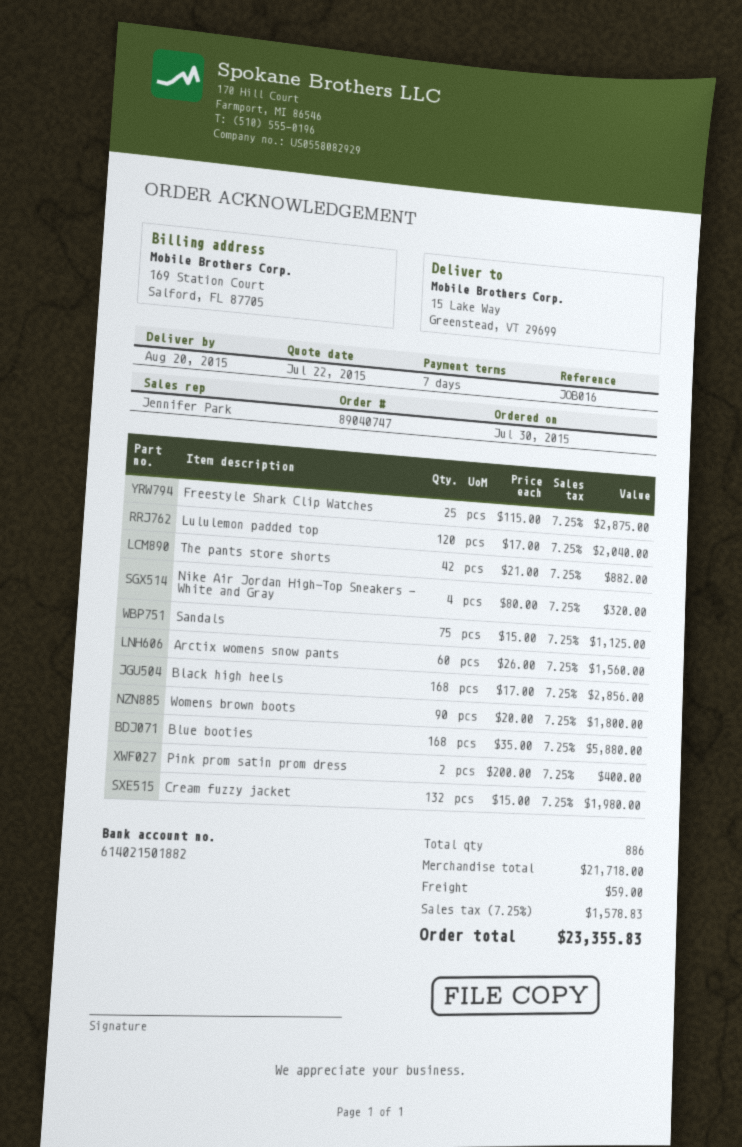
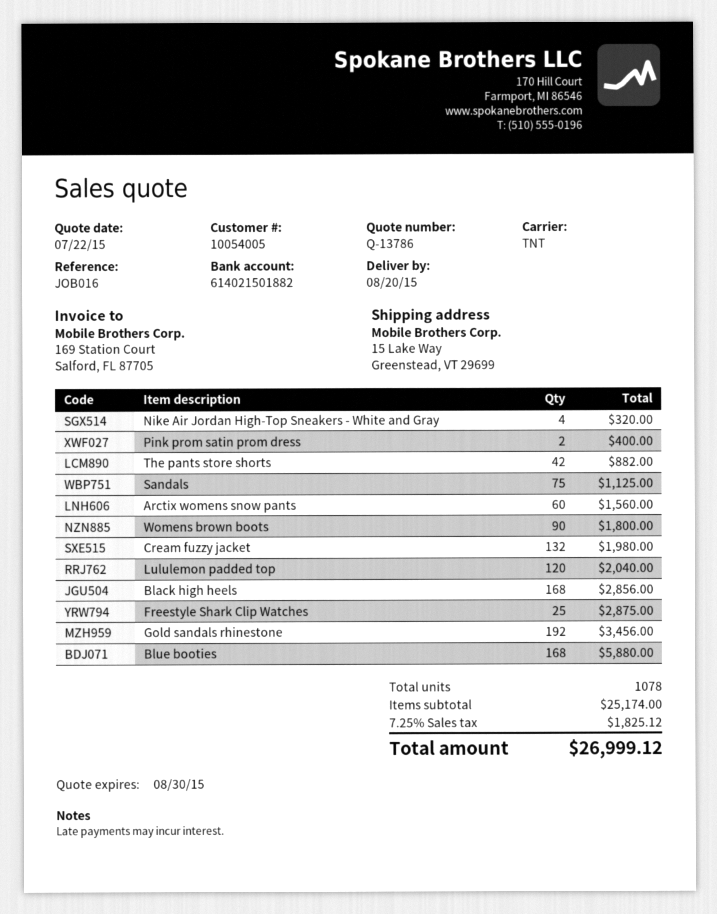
Gold sandals rhinestone: none -> 192 for 3456.00
total quantity: 886 -> 1078
subtotal: 21718.00 -> 25174.00
shipping: 59.00 -> none
tax: 7.25% = 1578.83 -> 7.25% = 1825.12
total: 23355.83 -> 26999.12

